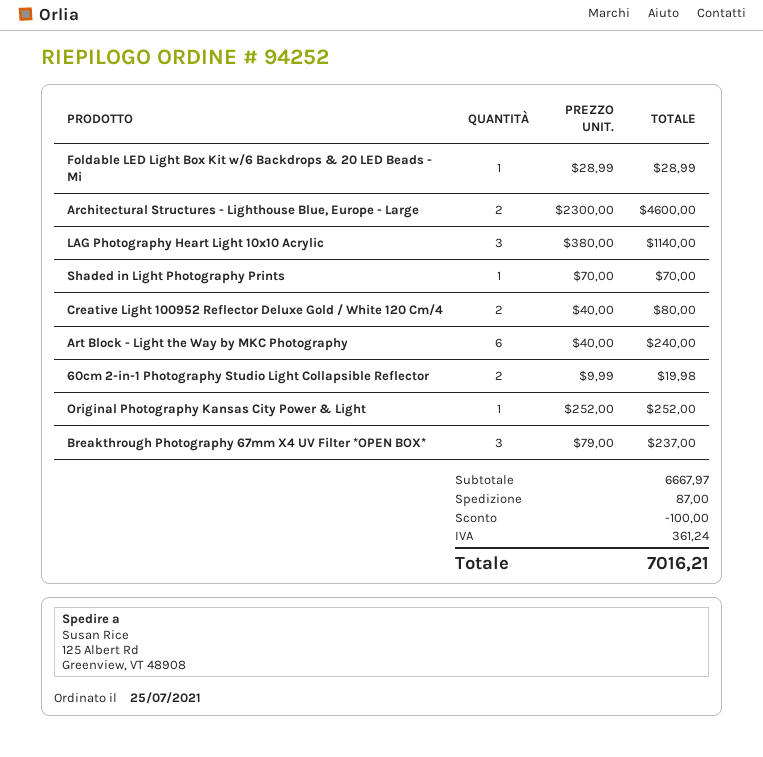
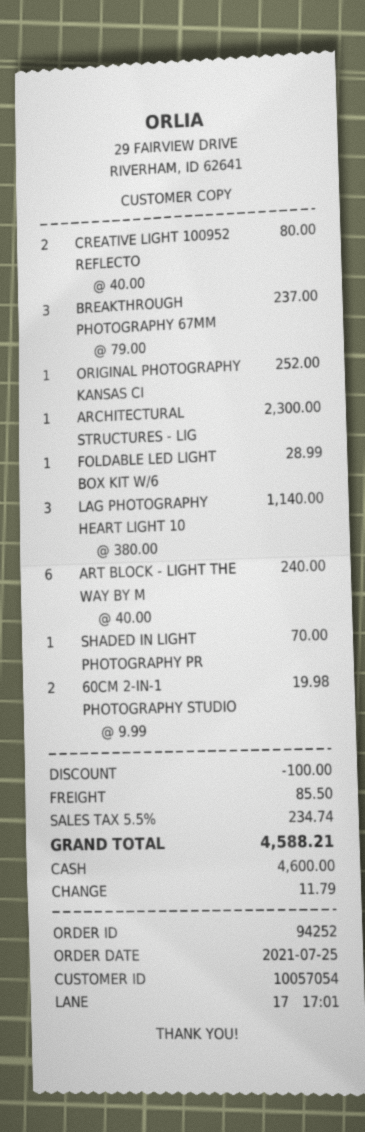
Architectural Structures - Lighthouse Blue, Europe - Large: 2 x 2300.00 = 4600.00 -> 1 x 2300.00 = 2300.00
shipping: 87.00 -> 85.50
tax: 361.24 -> 234.74
total: 7016.21 -> 4588.21

